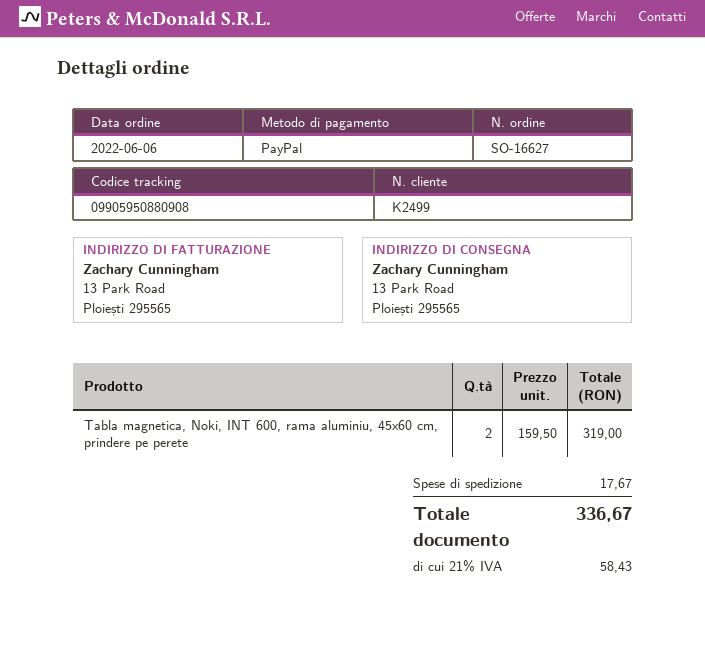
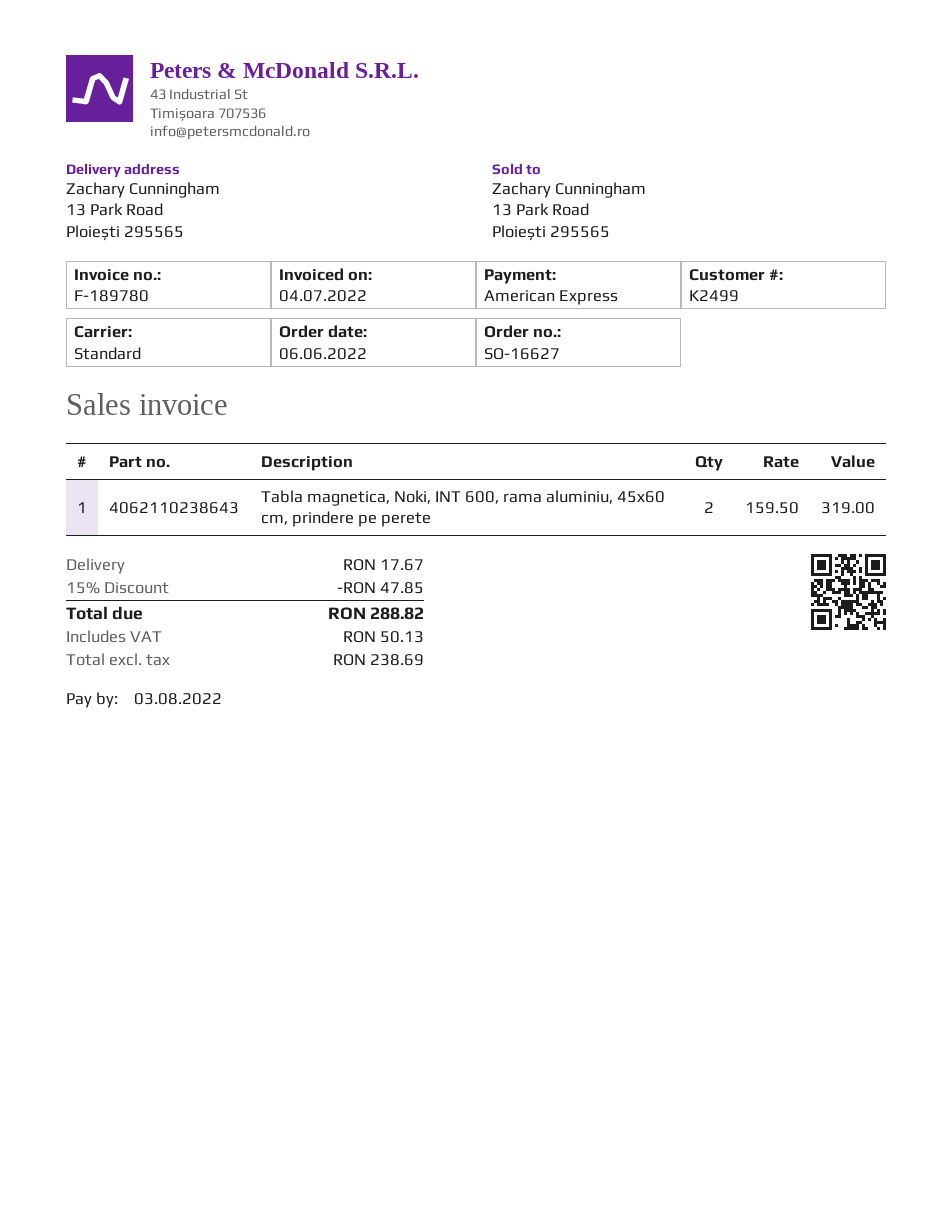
payment method: PayPal -> American Express
discount: none -> 15% = 47.85
tax: 58.43 -> 50.13
total: 336.67 -> 288.82

